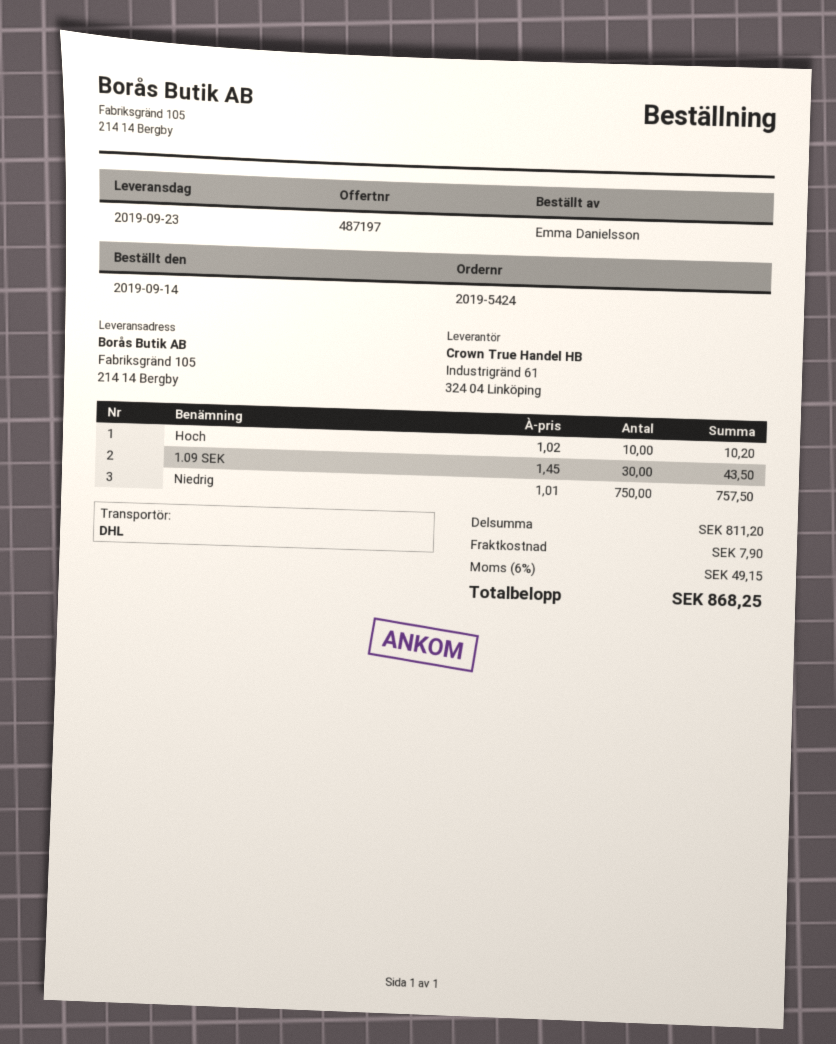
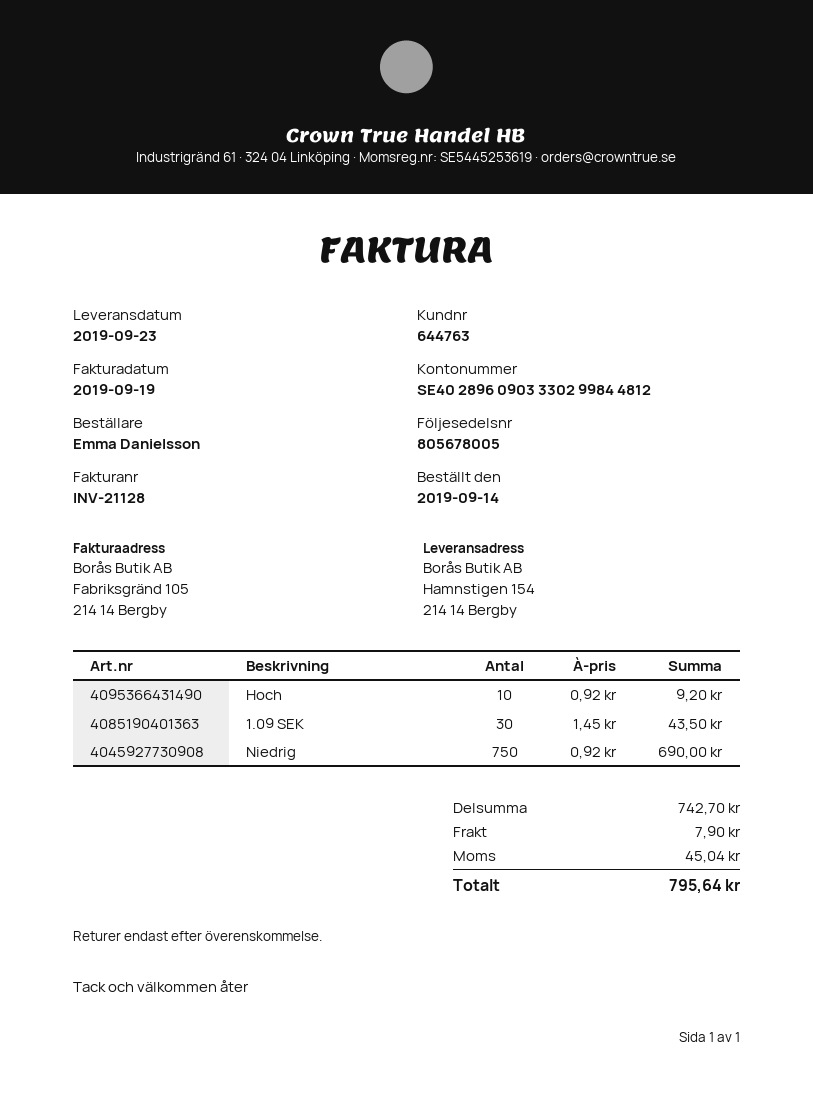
ship to: Fabriksgränd 105, 214 14 Bergby -> Hamnstigen 154, 214 14 Bergby
Hoch: 10 x 1.02 = 10.20 -> 10 x 0.92 = 9.20
Niedrig: 750 x 1.01 = 757.50 -> 750 x 0.92 = 690.00
subtotal: 811.20 -> 742.70
tax: 49.15 -> 45.04
total: 868.25 -> 795.64

